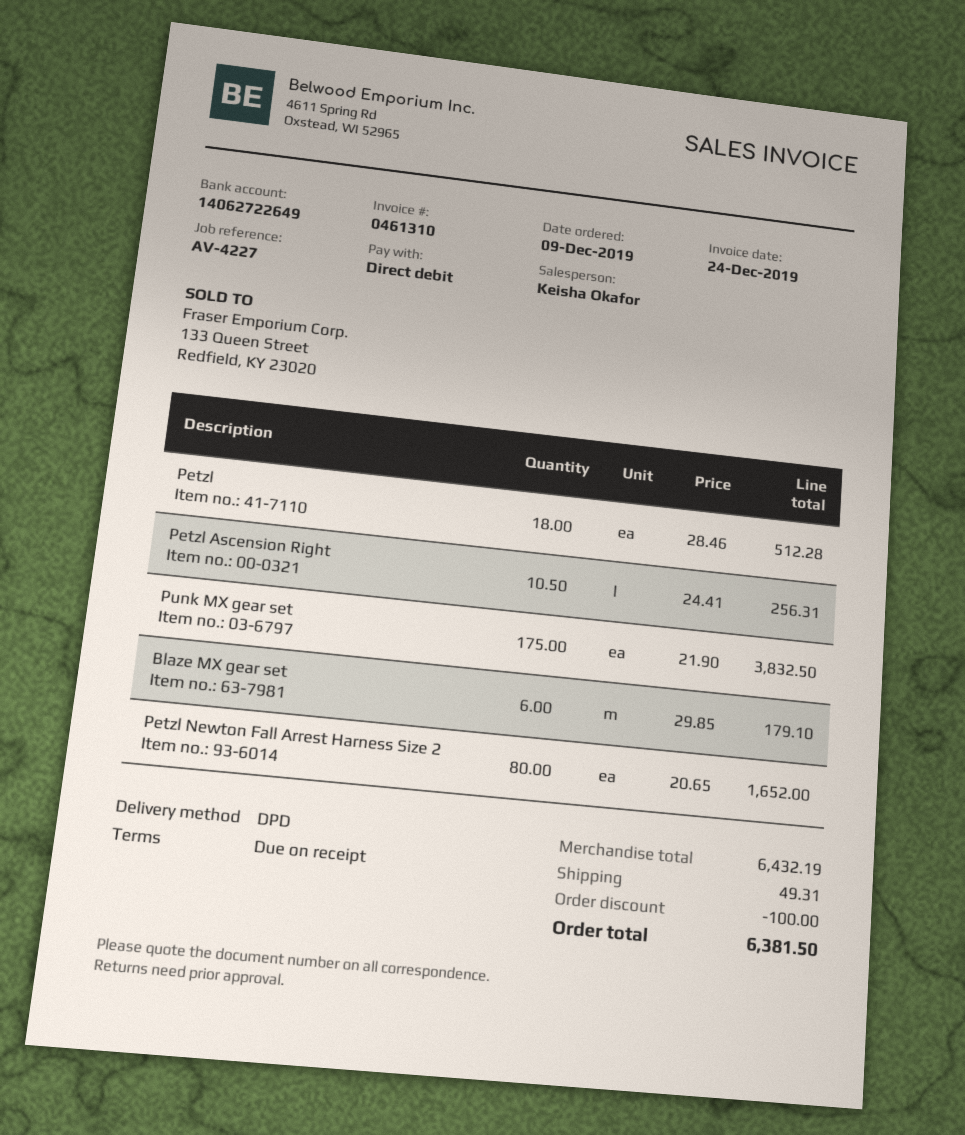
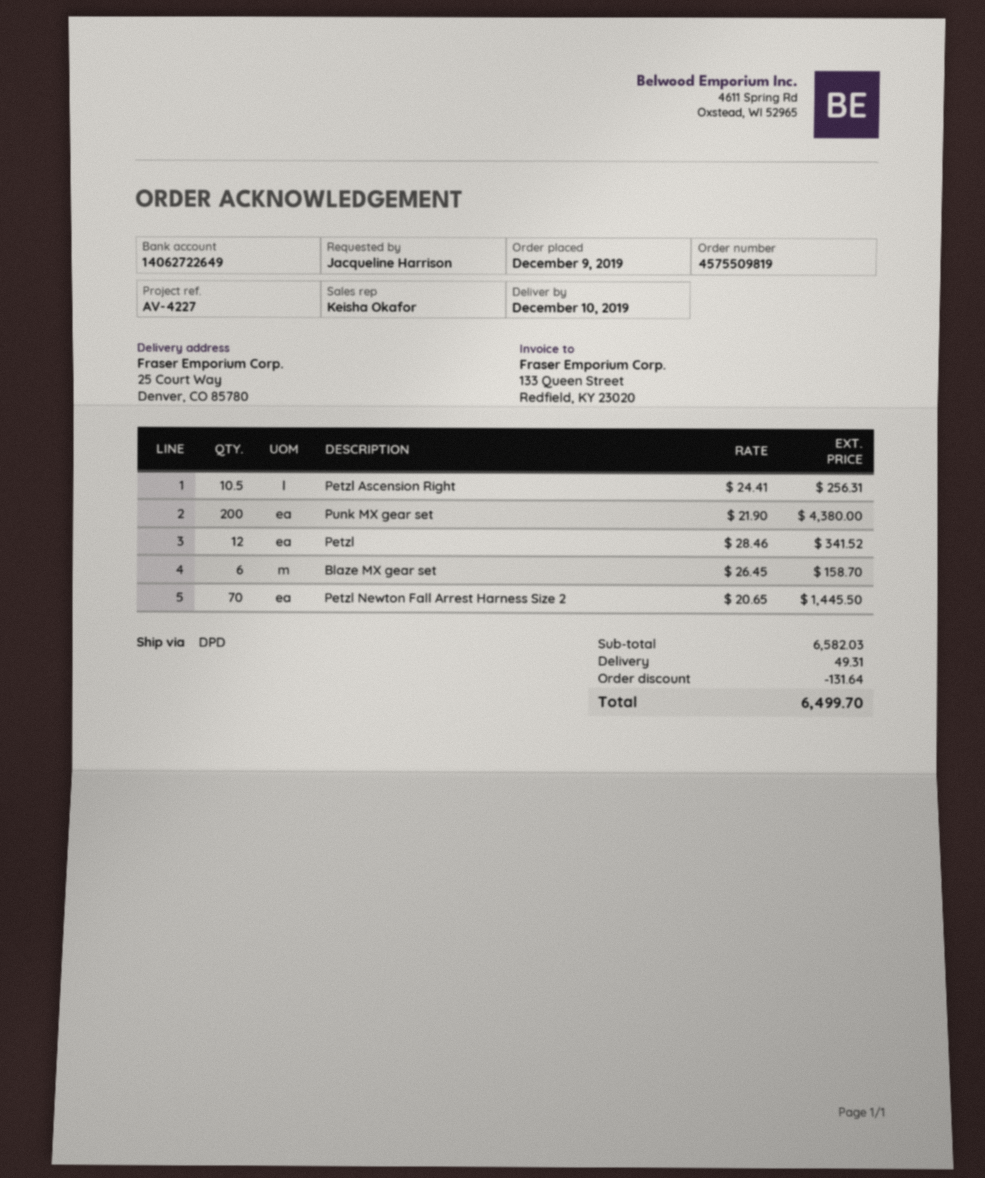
Petzl: 18 x 28.46 = 512.28 -> 12 x 28.46 = 341.52
Punk MX gear set: 175 x 21.90 = 3832.50 -> 200 x 21.90 = 4380.00
Blaze MX gear set: 6 x 29.85 = 179.10 -> 6 x 26.45 = 158.70
Petzl Newton Fall Arrest Harness Size 2: 80 x 20.65 = 1652.00 -> 70 x 20.65 = 1445.50
subtotal: 6432.19 -> 6582.03
discount: 100.00 -> 131.64
total: 6381.50 -> 6499.70

